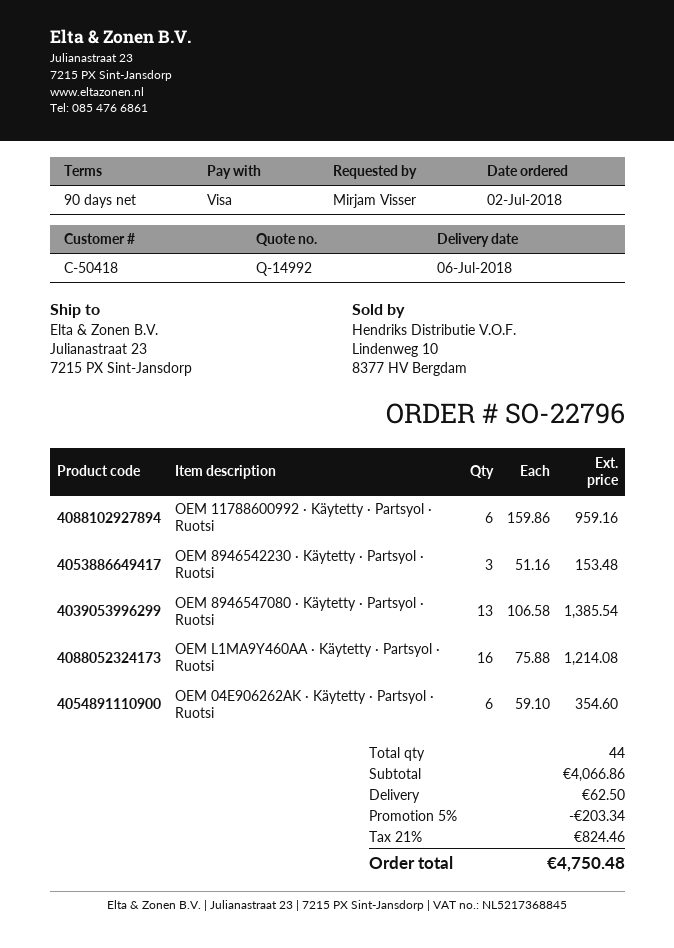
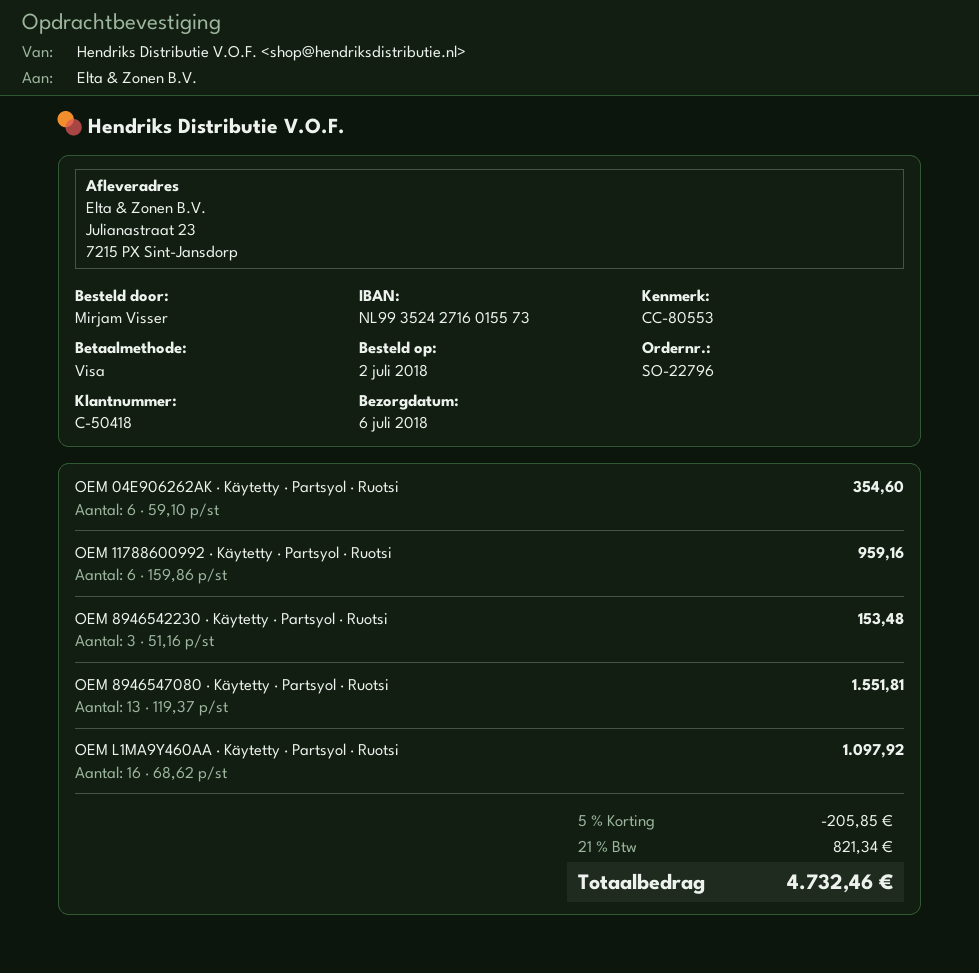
OEM 8946547080 · Käytetty · Partsyol · Ruotsi: 13 x 106.58 = 1385.54 -> 13 x 119.37 = 1551.81
OEM L1MA9Y460AA · Käytetty · Partsyol · Ruotsi: 16 x 75.88 = 1214.08 -> 16 x 68.62 = 1097.92
discount: 5% = 203.34 -> 5% = 205.85
shipping: 62.50 -> none
tax: 21% = 824.46 -> 21% = 821.34
total: 4750.48 -> 4732.46

